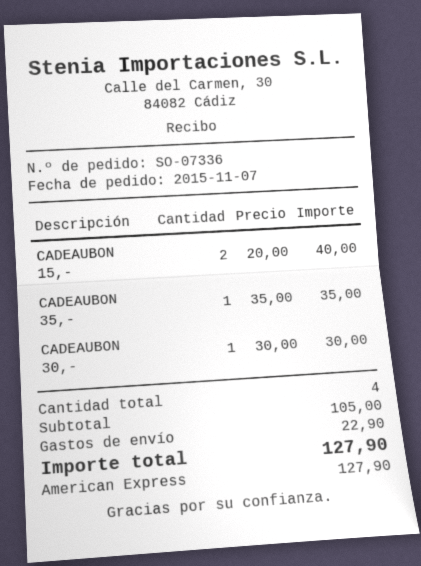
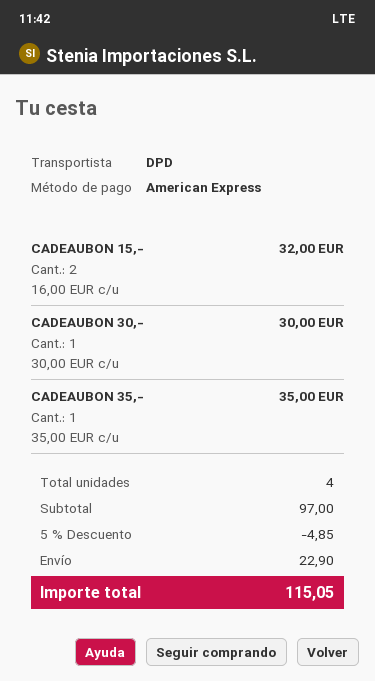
CADEAUBON 15,-: 2 x 20.00 = 40.00 -> 2 x 16.00 = 32.00
subtotal: 105.00 -> 97.00
discount: none -> 5% = 4.85
total: 127.90 -> 115.05

